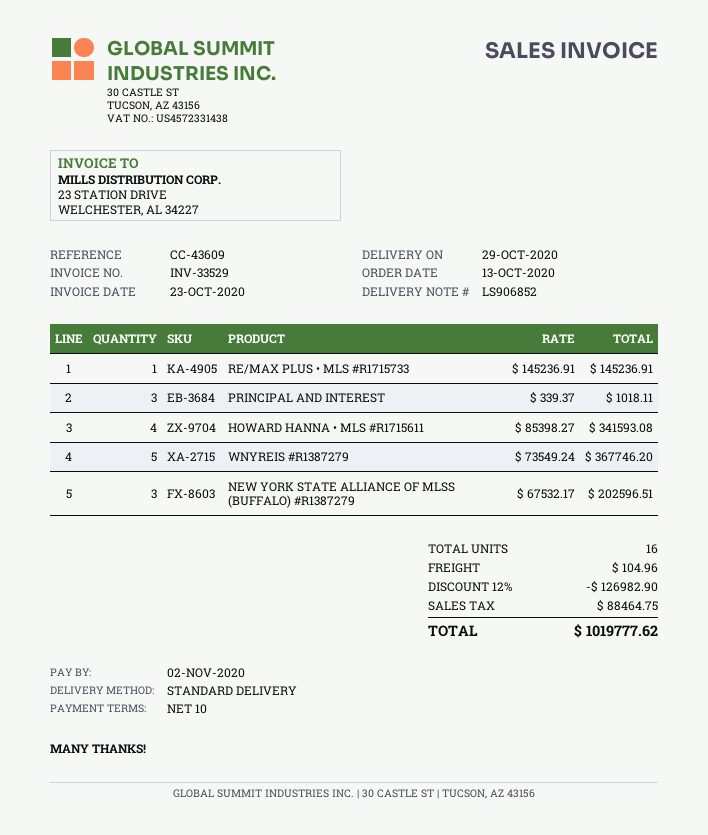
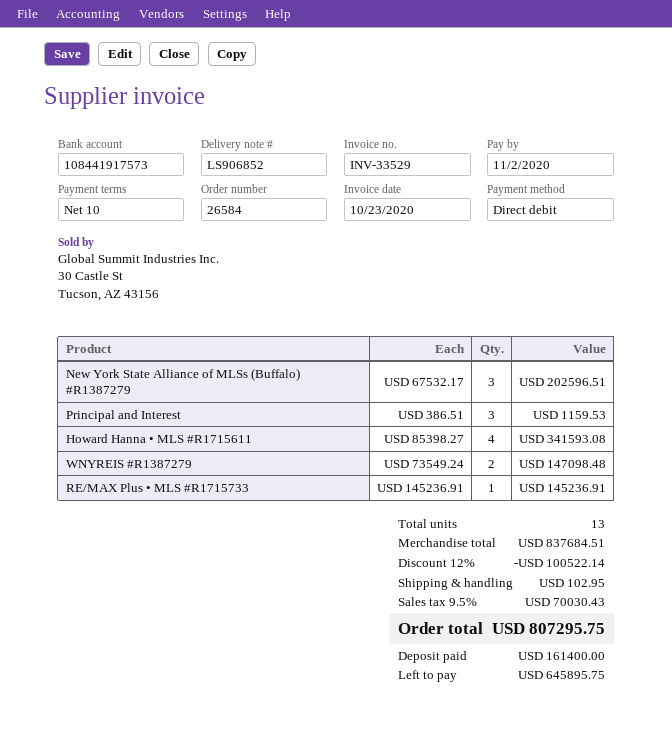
PRINCIPAL AND INTEREST: 3 x 339.37 = 1018.11 -> 3 x 386.51 = 1159.53
WNYREIS #R1387279: 5 x 73549.24 = 367746.20 -> 2 x 73549.24 = 147098.48
total quantity: 16 -> 13
discount: 12% = 126982.90 -> 12% = 100522.14
shipping: 104.96 -> 102.95
tax: 88464.75 -> 70030.43
total: 1019777.62 -> 807295.75

